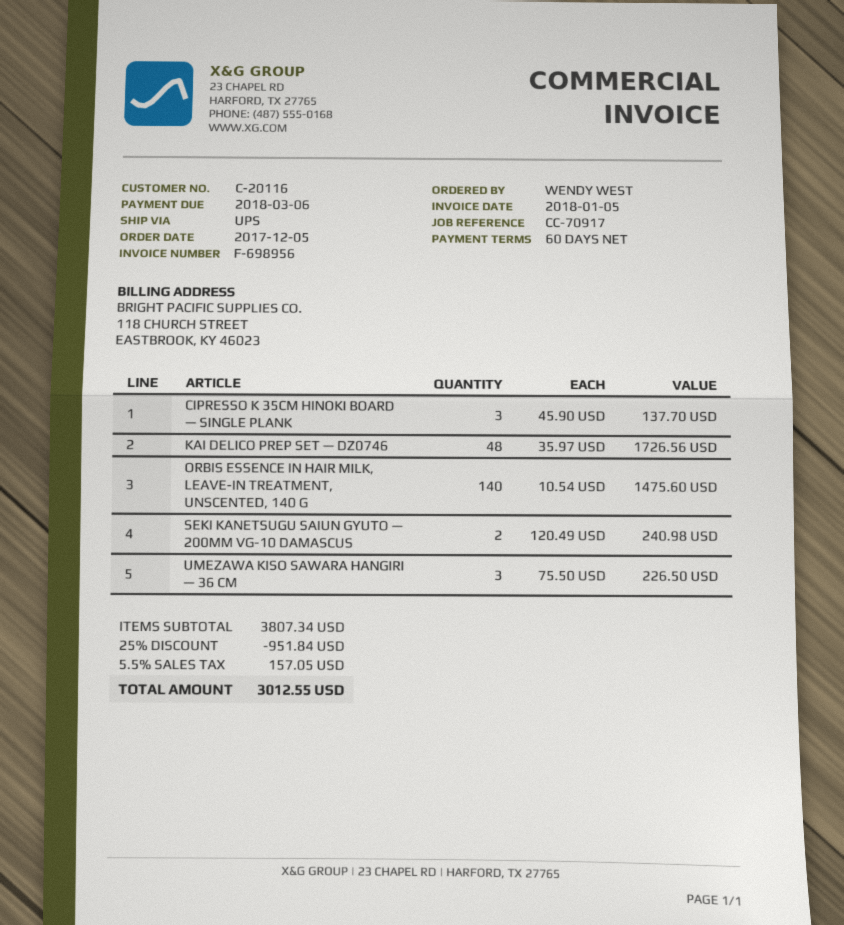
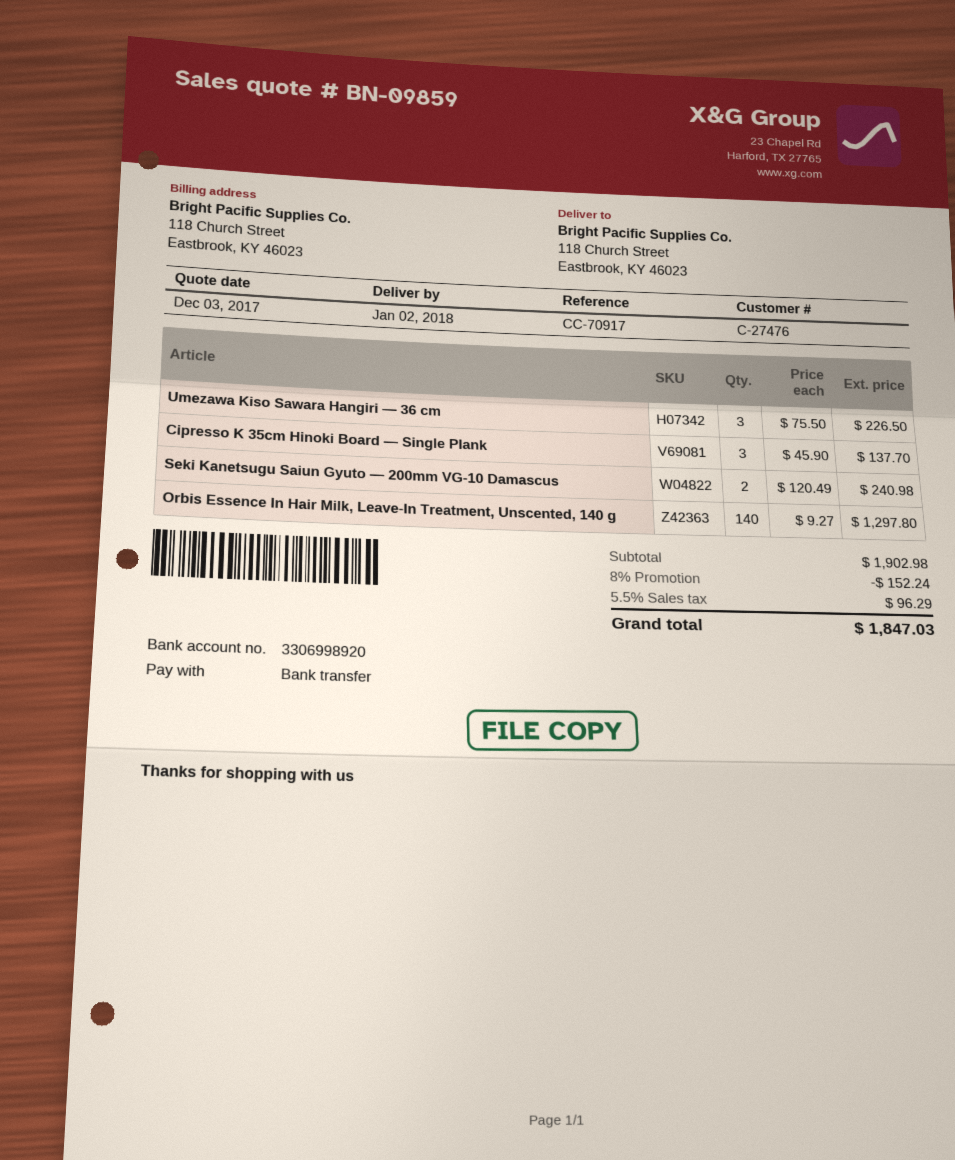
customer number: C-20116 -> C-27476
KAI DELICO PREP SET — DZ0746: 48 x 35.97 = 1726.56 -> none
ORBIS ESSENCE IN HAIR MILK, LEAVE-IN TREATMENT, UNSCENTED, 140 G: 140 x 10.54 = 1475.60 -> 140 x 9.27 = 1297.80
subtotal: 3807.34 -> 1902.98
discount: 25% = 951.84 -> 8% = 152.24
tax: 5.5% = 157.05 -> 5.5% = 96.29
total: 3012.55 -> 1847.03

